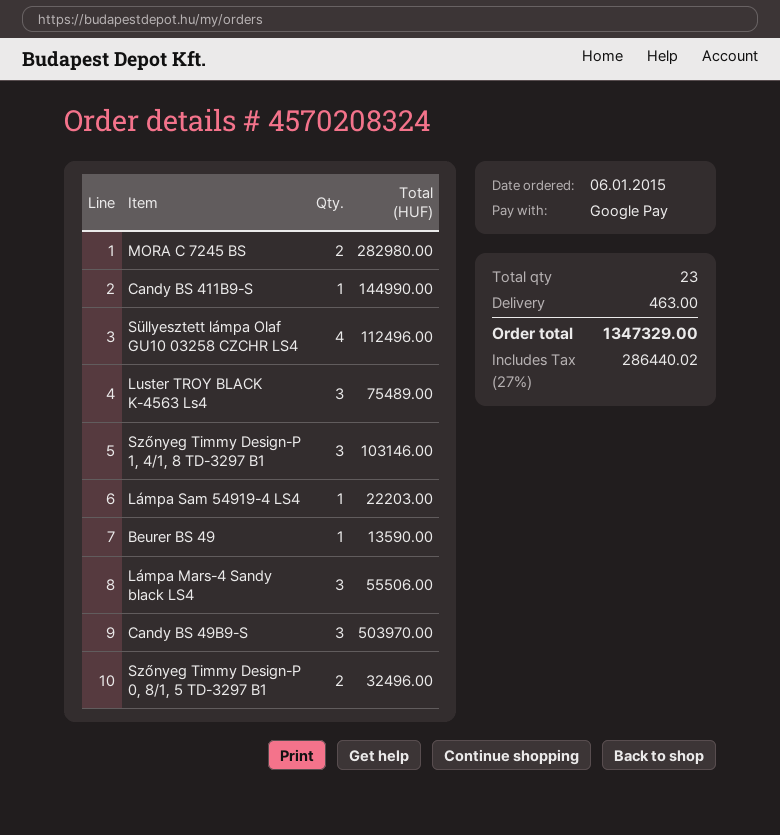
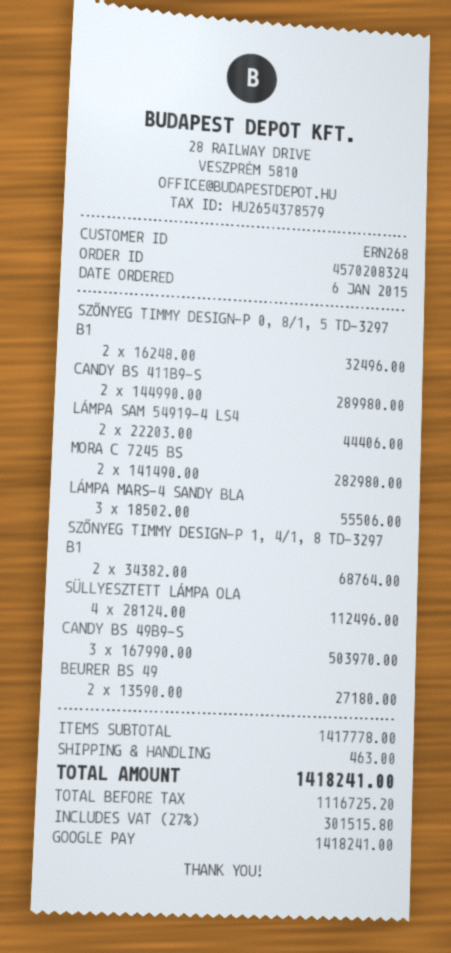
Candy BS 411B9-S: 1 for 144990.00 -> 2 for 289980.00
Luster TROY BLACK K-4563 Ls4: 3 for 75489.00 -> none
Szőnyeg Timmy Design-P 1, 4/1, 8 TD-3297 B1: 3 for 103146.00 -> 2 for 68764.00
Lámpa Sam 54919-4 LS4: 1 for 22203.00 -> 2 for 44406.00
Beurer BS 49: 1 for 13590.00 -> 2 for 27180.00
tax: 27% = 286440.02 -> 27% = 301515.80
total: 1347329.00 -> 1418241.00

